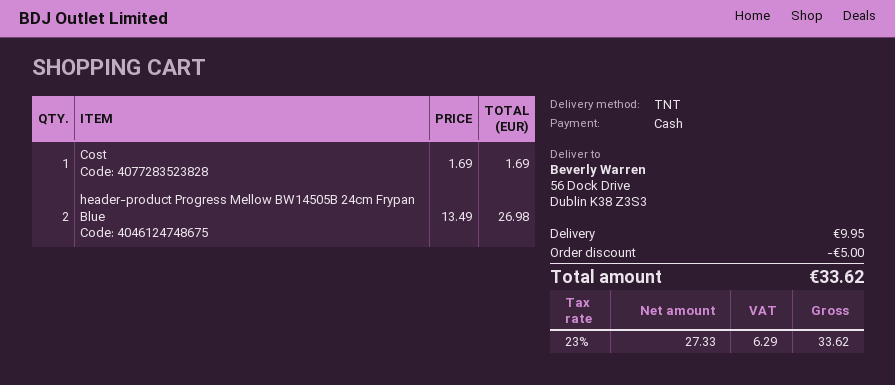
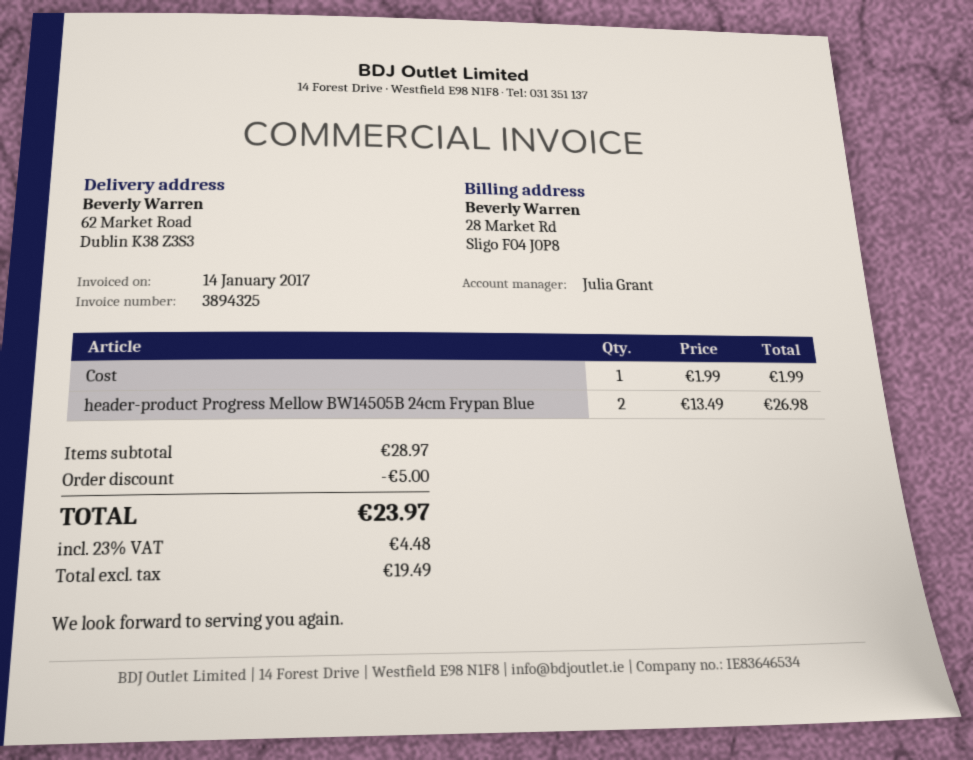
ship to: 56 Dock Drive, Dublin K38 Z3S3 -> 62 Market Road, Dublin K38 Z3S3
Cost: 1 x 1.69 = 1.69 -> 1 x 1.99 = 1.99
shipping: 9.95 -> none
net: 27.33 -> 19.49
tax: 23% = 6.29 -> 23% = 4.48
total: 33.62 -> 23.97

